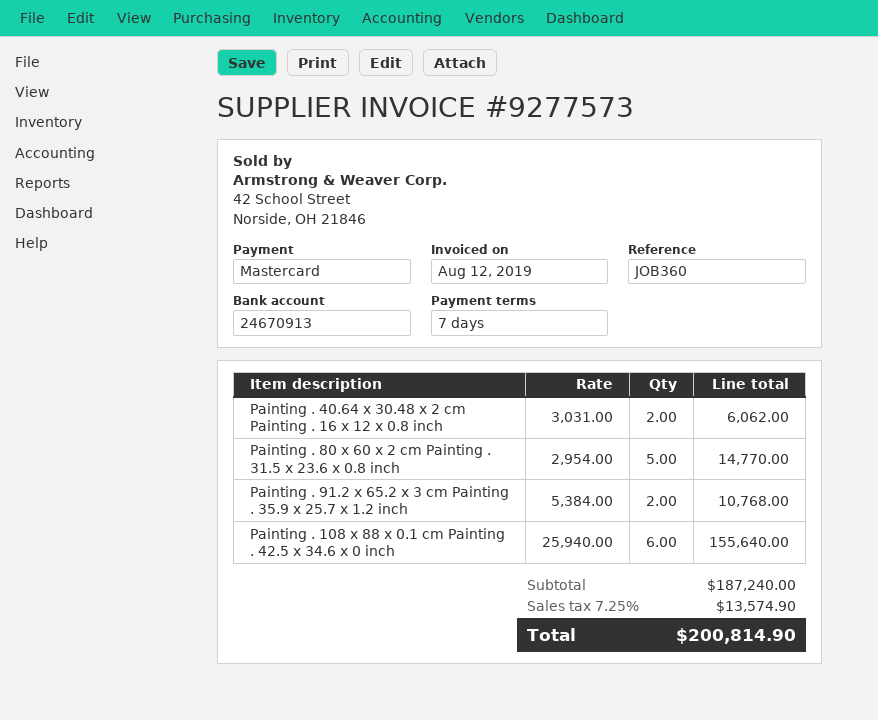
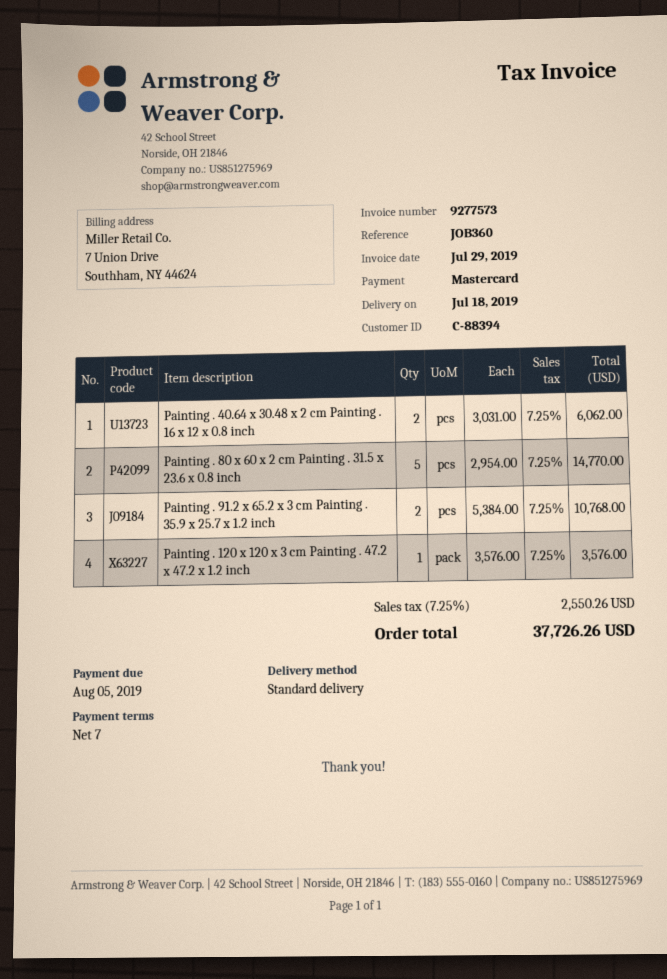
invoice date: 2019-08-12 -> 2019-07-29
Painting . 108 x 88 x 0.1 cm Painting . 42.5 x 34.6 x 0 inch: 6 x 25940.00 = 155640.00 -> none
Painting . 120 x 120 x 3 cm Painting . 47.2 x 47.2 x 1.2 inch: none -> 1 x 3576.00 = 3576.00
tax: 7.25% = 13574.90 -> 7.25% = 2550.26
total: 200814.90 -> 37726.26

